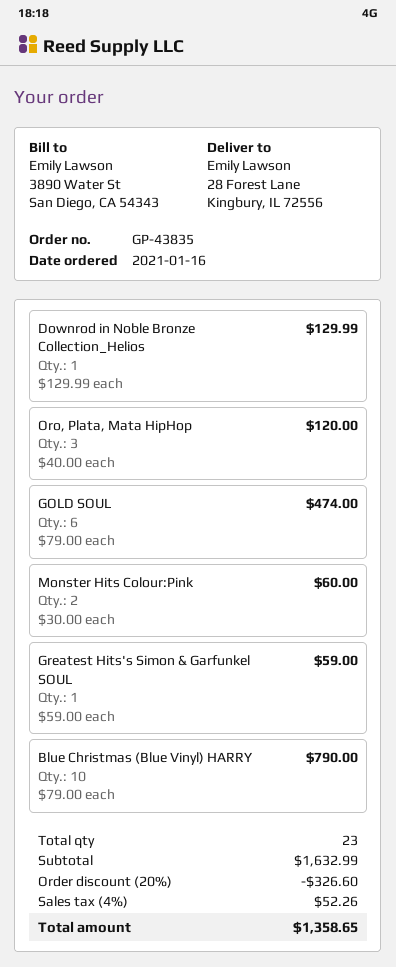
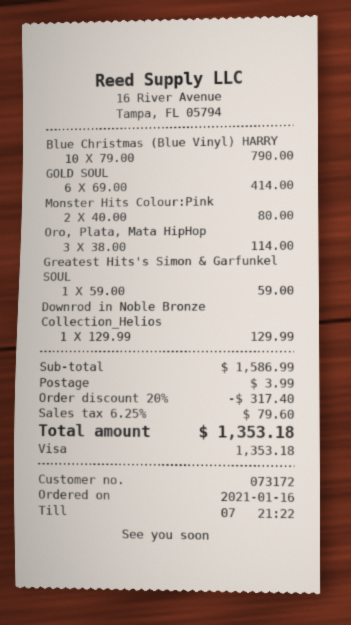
Oro, Plata, Mata HipHop: 3 x 40.00 = 120.00 -> 3 x 38.00 = 114.00
GOLD SOUL: 6 x 79.00 = 474.00 -> 6 x 69.00 = 414.00
Monster Hits Colour:Pink: 2 x 30.00 = 60.00 -> 2 x 40.00 = 80.00
subtotal: 1632.99 -> 1586.99
discount: 20% = 326.60 -> 20% = 317.40
shipping: none -> 3.99
tax: 4% = 52.26 -> 6.25% = 79.60
total: 1358.65 -> 1353.18

